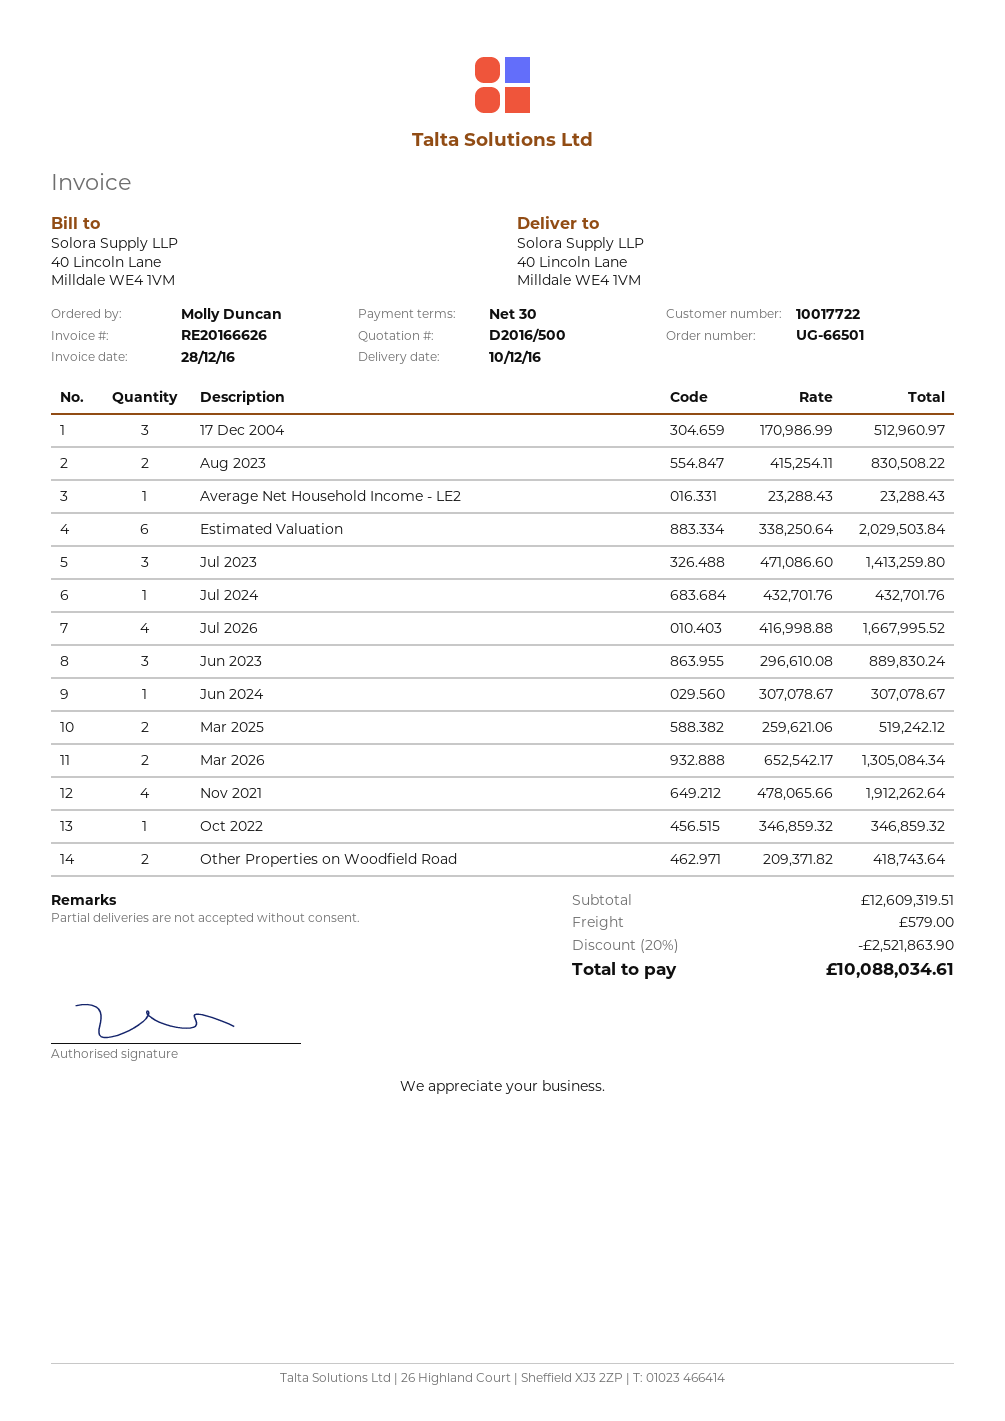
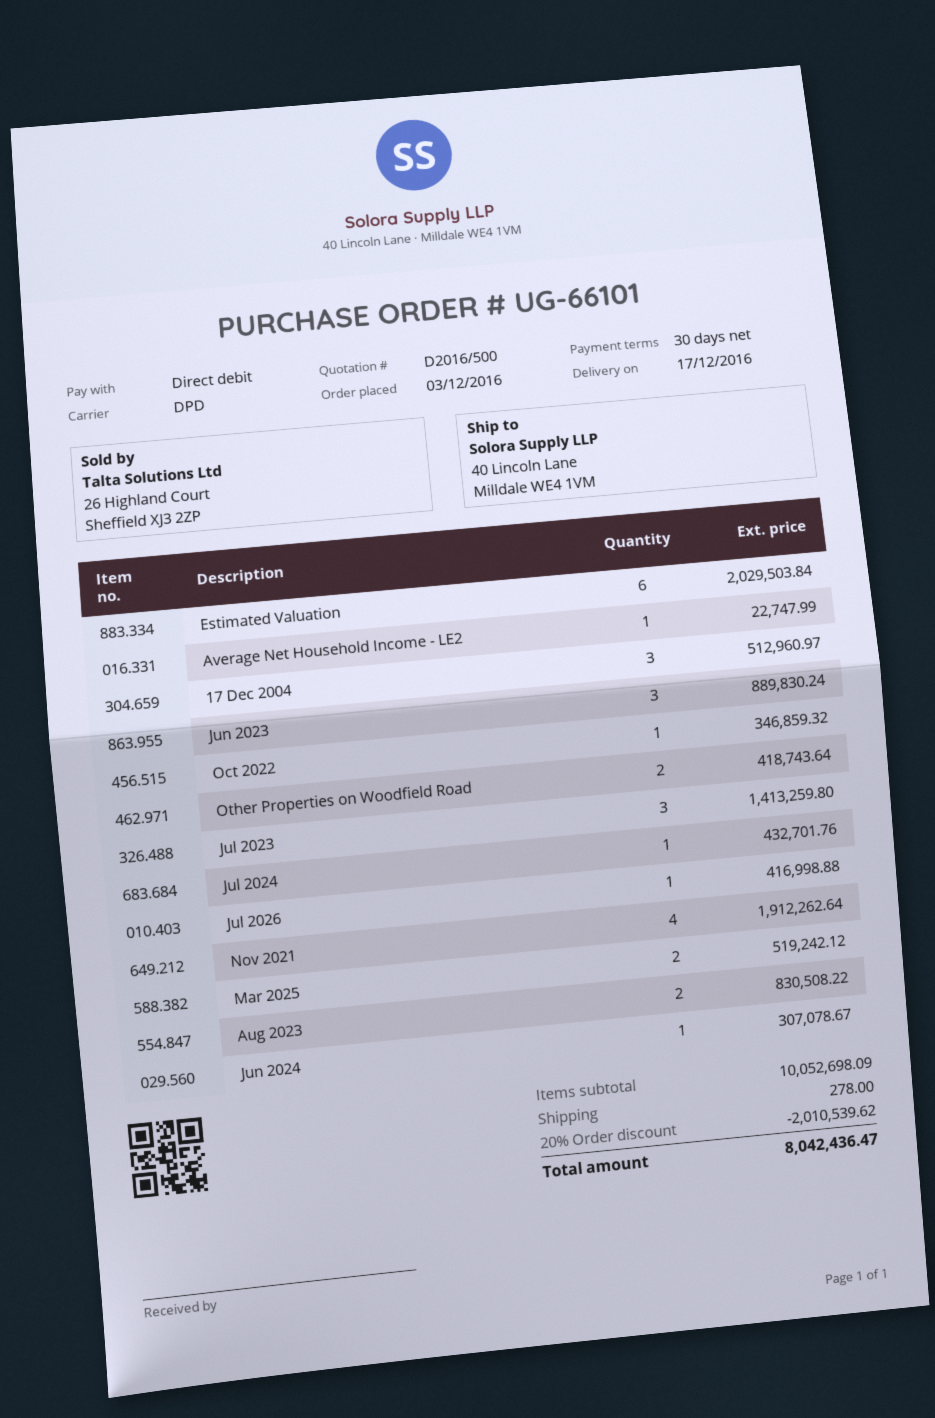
order number: UG-66501 -> UG-66101
delivery date: 2016-12-10 -> 2016-12-17
Average Net Household Income - LE2: 1 for 23288.43 -> 1 for 22747.99
Jul 2026: 4 for 1667995.52 -> 1 for 416998.88
Mar 2026: 2 for 1305084.34 -> none
subtotal: 12609319.51 -> 10052698.09
discount: 20% = 2521863.90 -> 20% = 2010539.62
shipping: 579.00 -> 278.00
total: 10088034.61 -> 8042436.47

